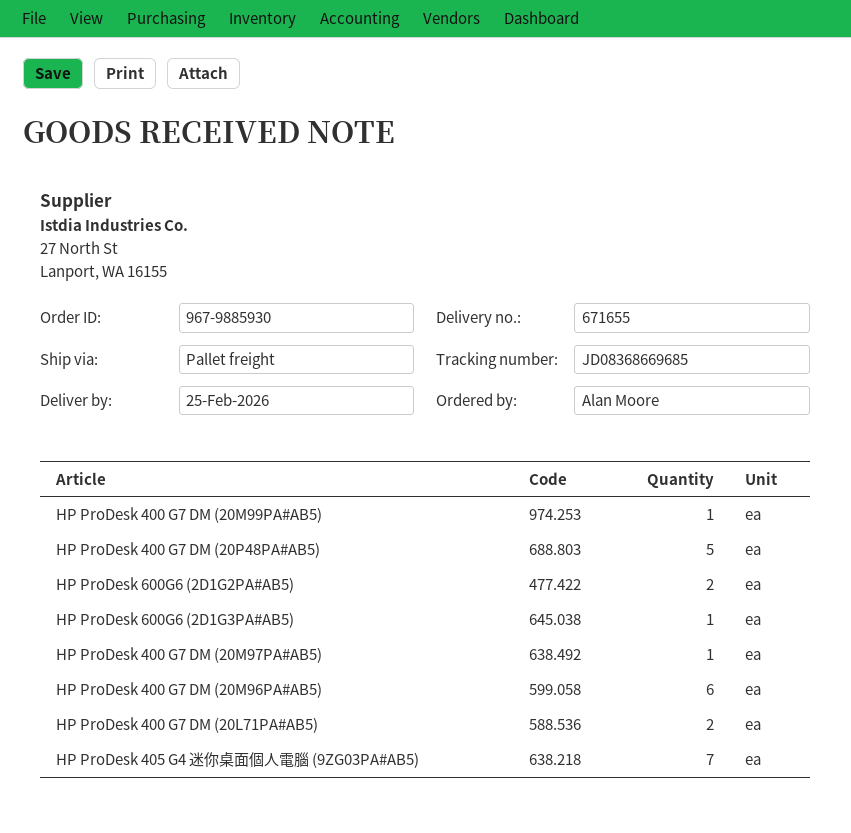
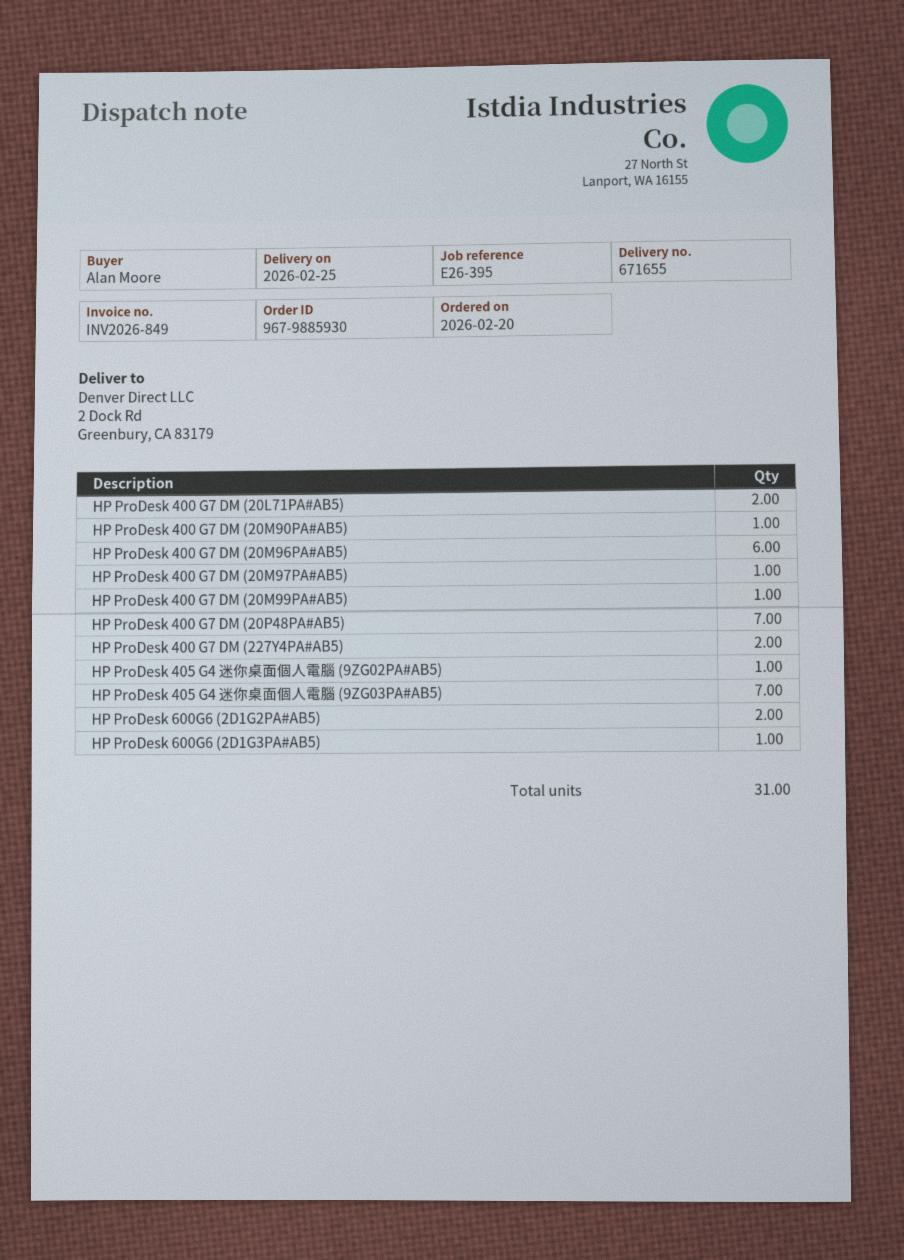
HP ProDesk 400 G7 DM (20P48PA#AB5): 5 -> 7
HP ProDesk 400 G7 DM (20M90PA#AB5): none -> 1
HP ProDesk 400 G7 DM (227Y4PA#AB5): none -> 2
HP ProDesk 405 G4 迷你桌面個人電腦 (9ZG02PA#AB5): none -> 1

